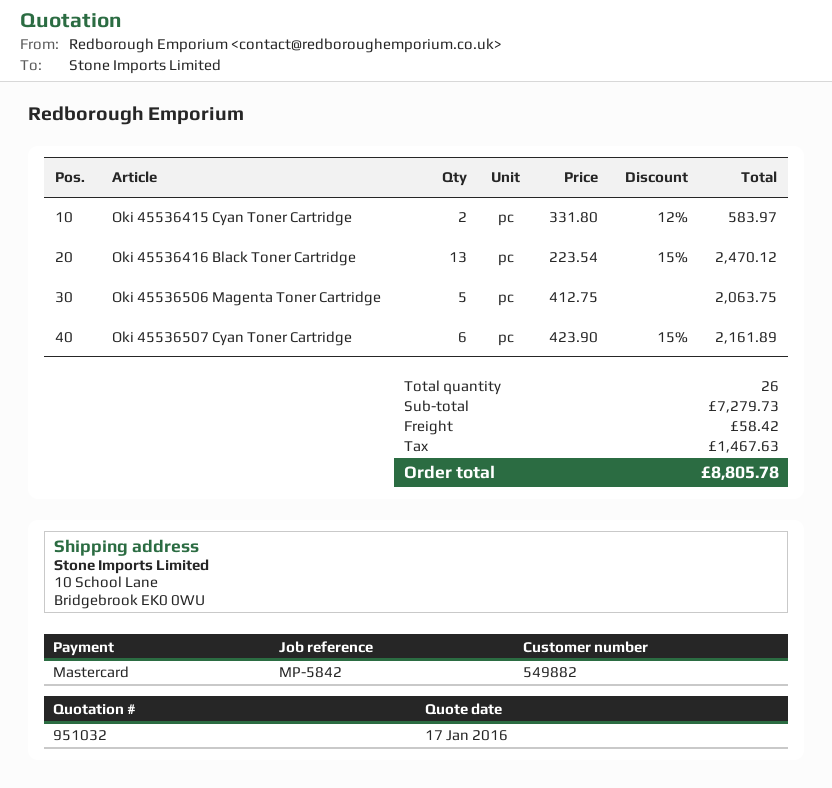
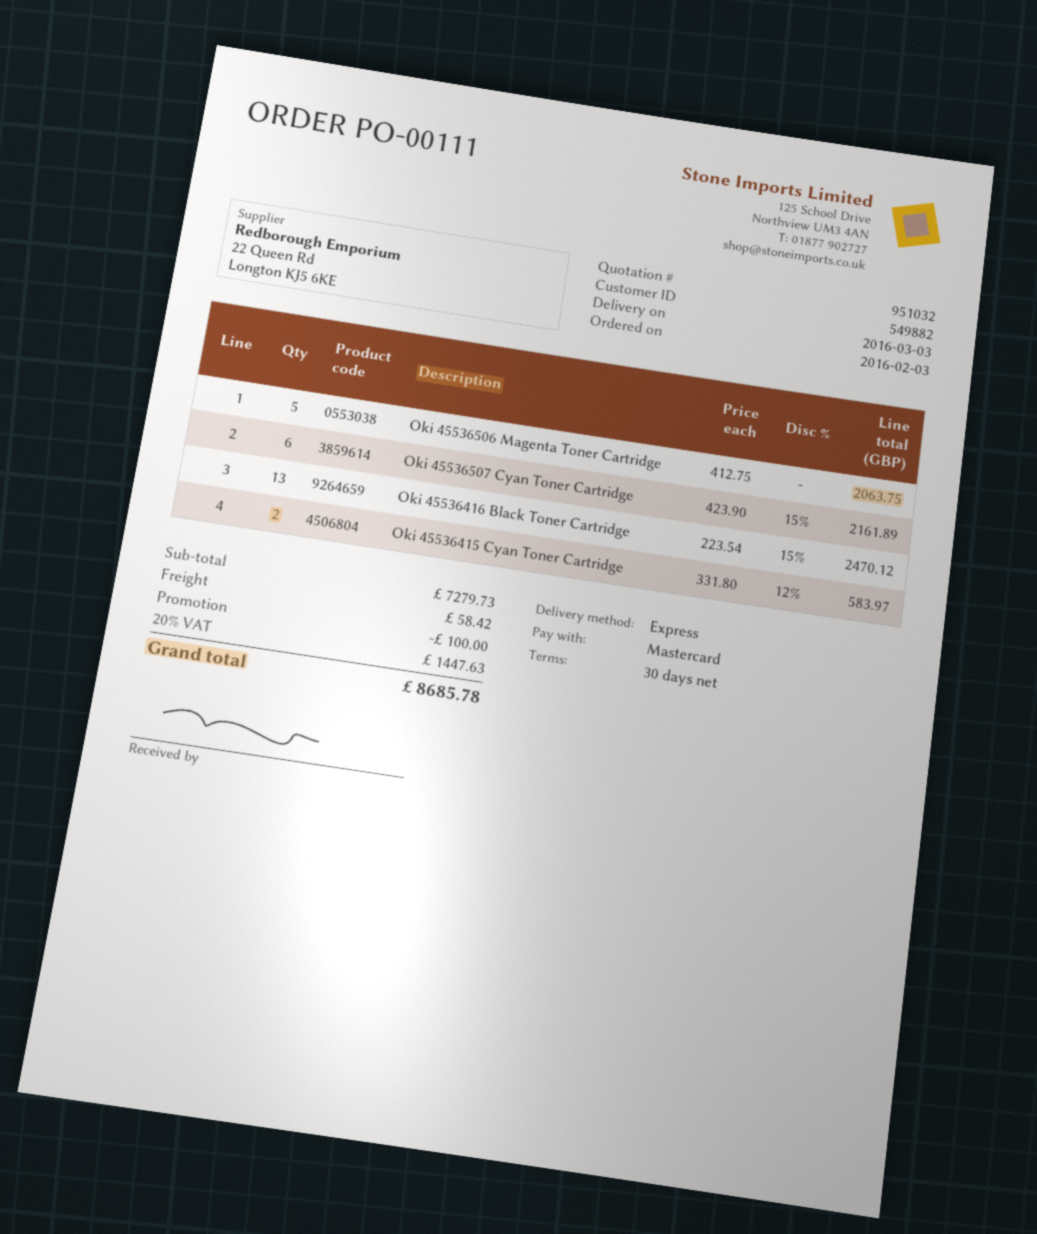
discount: none -> 100.00
tax: 1467.63 -> 1447.63
total: 8805.78 -> 8685.78

